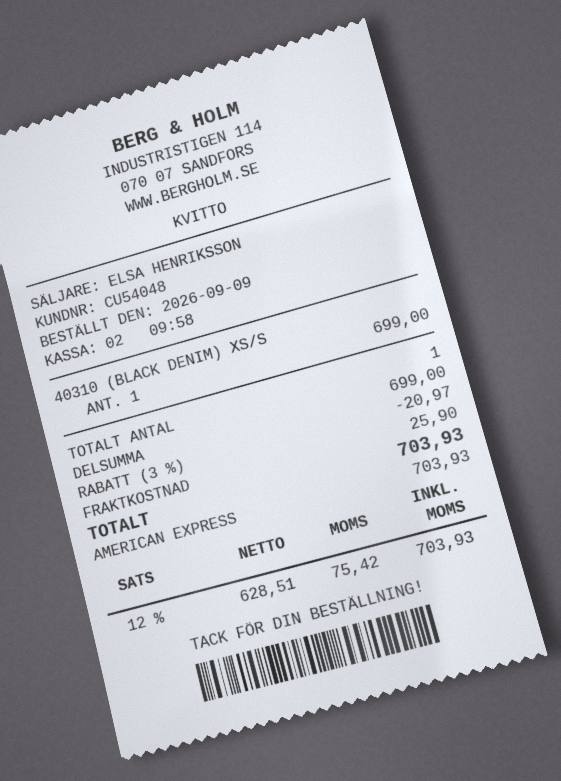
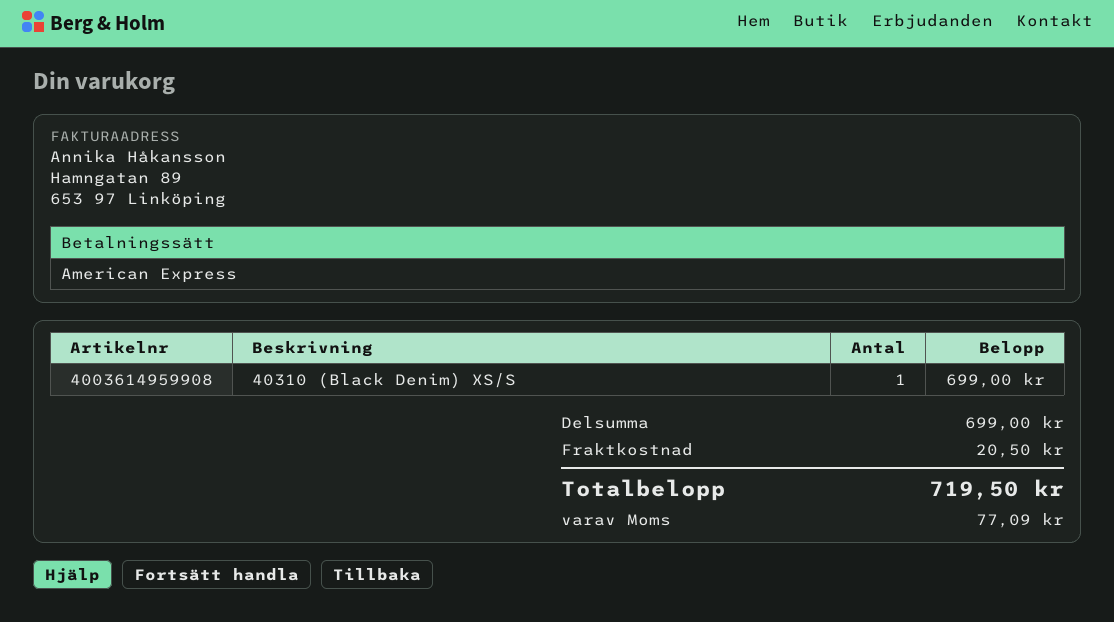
discount: 3% = 20.97 -> none
shipping: 25.90 -> 20.50
tax: 75.42 -> 77.09
total: 703.93 -> 719.50

